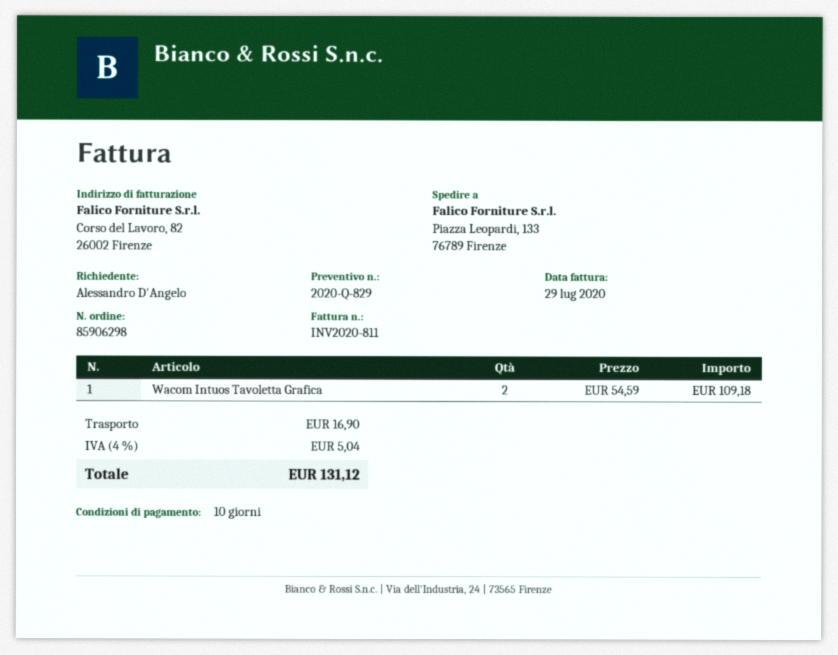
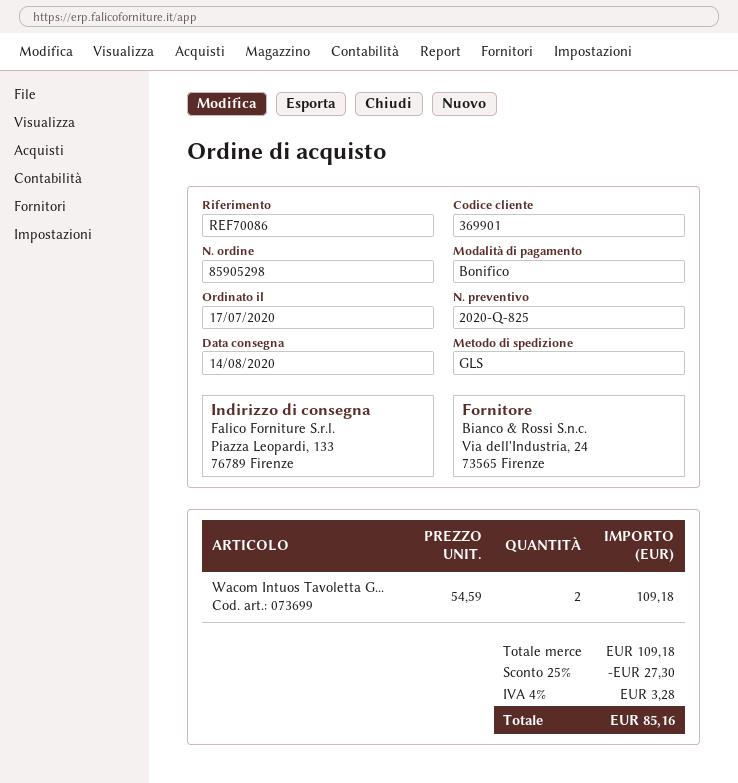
quote number: 2020-Q-829 -> 2020-Q-825
order number: 85906298 -> 85905298
discount: none -> 25% = 27.30
shipping: 16.90 -> none
tax: 4% = 5.04 -> 4% = 3.28
total: 131.12 -> 85.16

